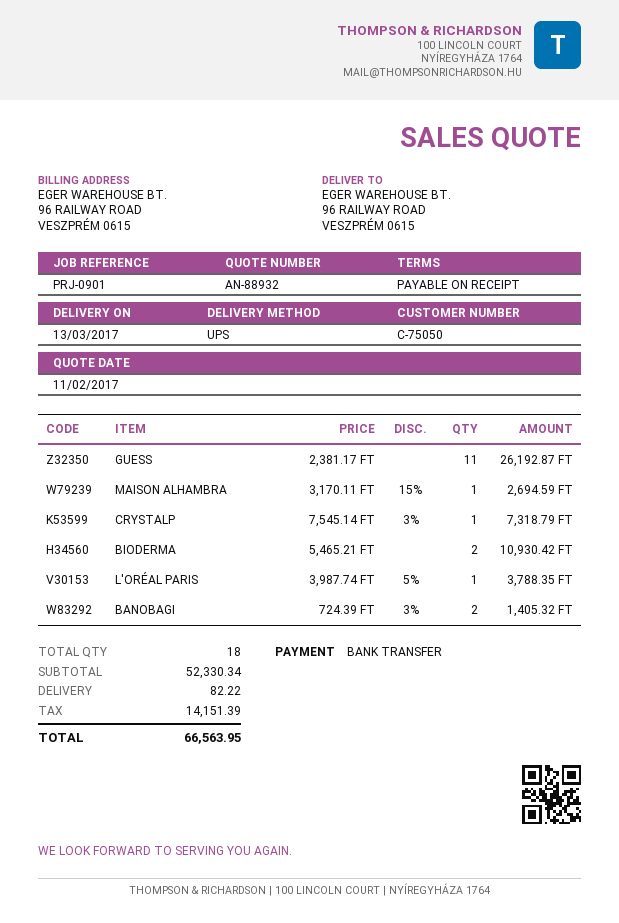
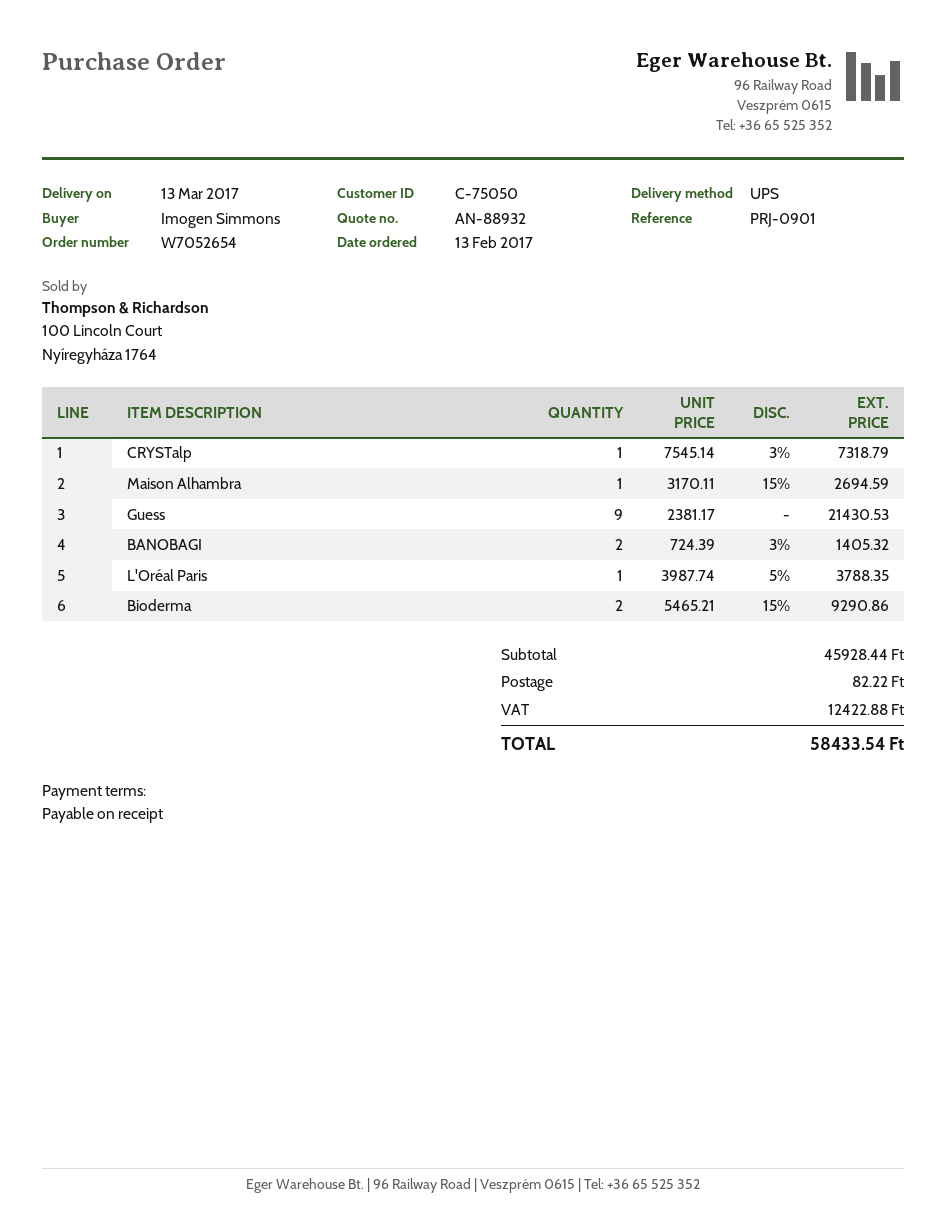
GUESS: 11 x 2381.17 = 26192.87 -> 9 x 2381.17 = 21430.53
BIODERMA: 2 x 5465.21 = 10930.42 -> 2 x 5465.21 - 15% = 9290.86
subtotal: 52330.34 -> 45928.44
tax: 14151.39 -> 12422.88
total: 66563.95 -> 58433.54

